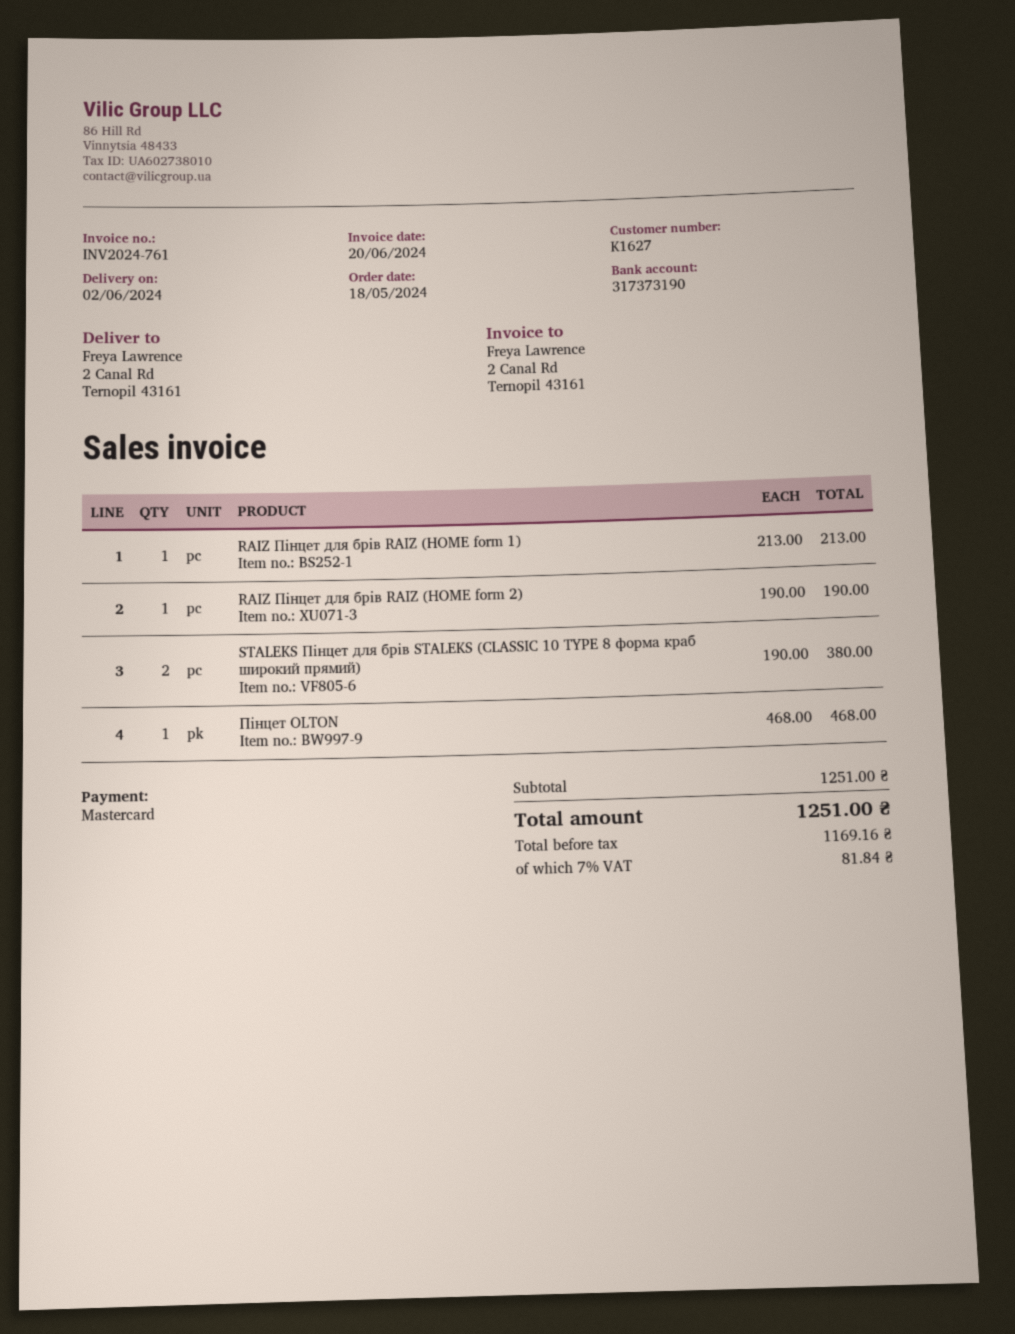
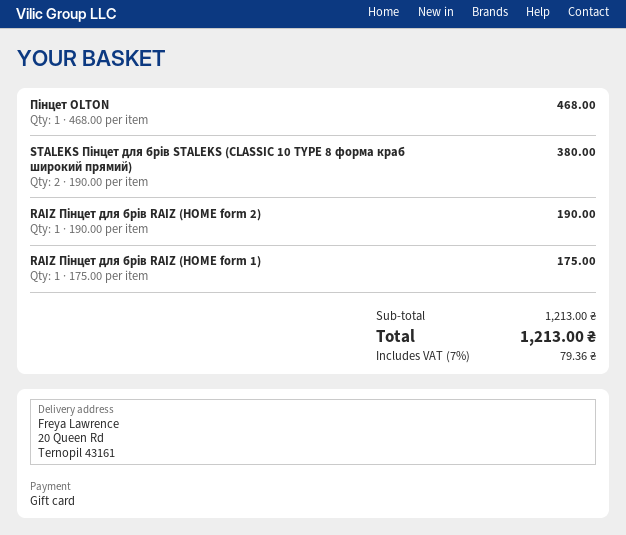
payment method: Mastercard -> gift card
ship to: 2 Canal Rd, Ternopil 43161 -> 20 Queen Rd, Ternopil 43161
RAIZ Пінцет для брів RAIZ (HOME form 1): 1 x 213.00 = 213.00 -> 1 x 175.00 = 175.00
subtotal: 1251.00 -> 1213.00
tax: 7% = 81.84 -> 7% = 79.36
total: 1251.00 -> 1213.00

